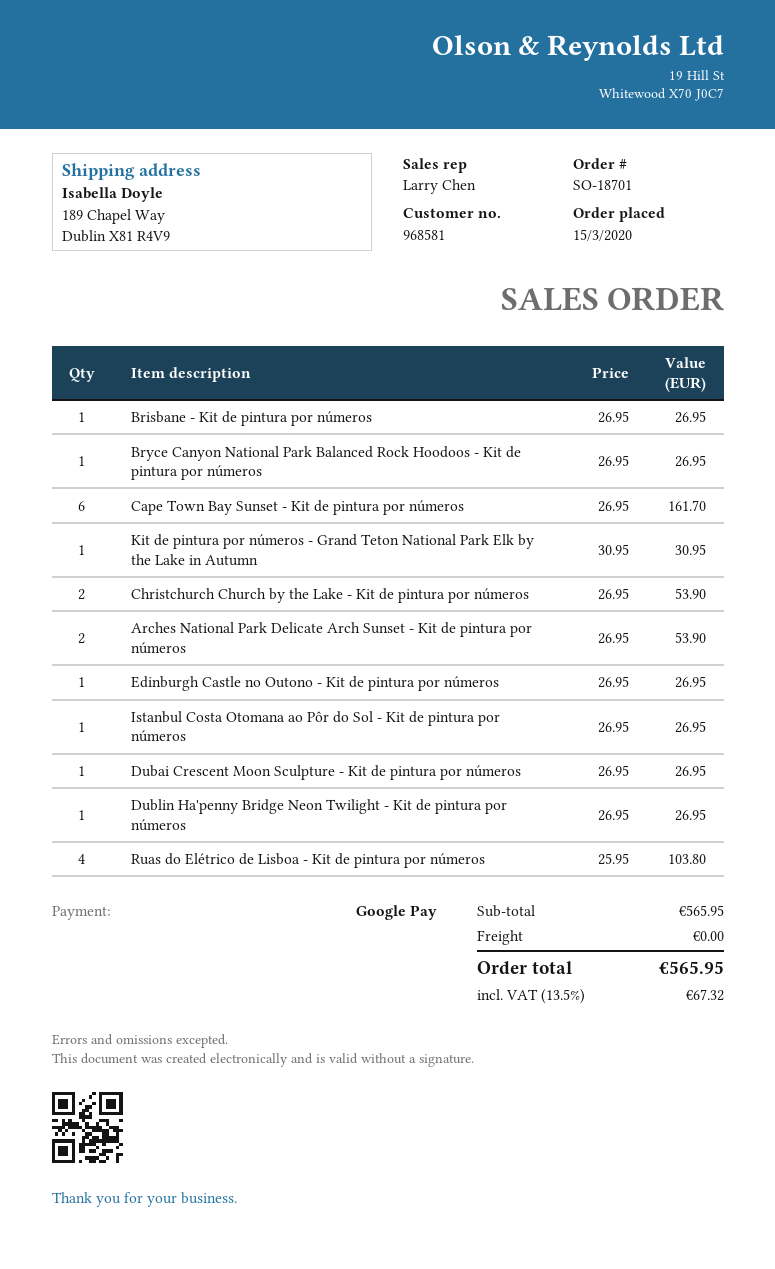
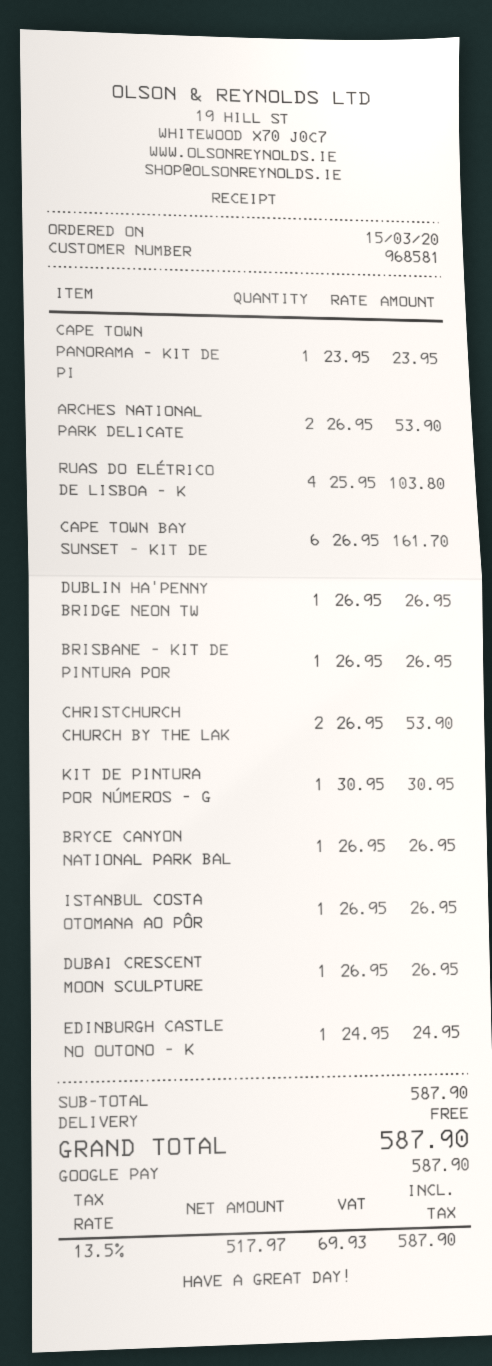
Edinburgh Castle no Outono - Kit de pintura por números: 1 x 26.95 = 26.95 -> 1 x 24.95 = 24.95
CAPE TOWN PANORAMA - KIT DE PI: none -> 1 x 23.95 = 23.95
subtotal: 565.95 -> 587.90
tax: 13.5% = 67.32 -> 13.5% = 69.93
total: 565.95 -> 587.90

